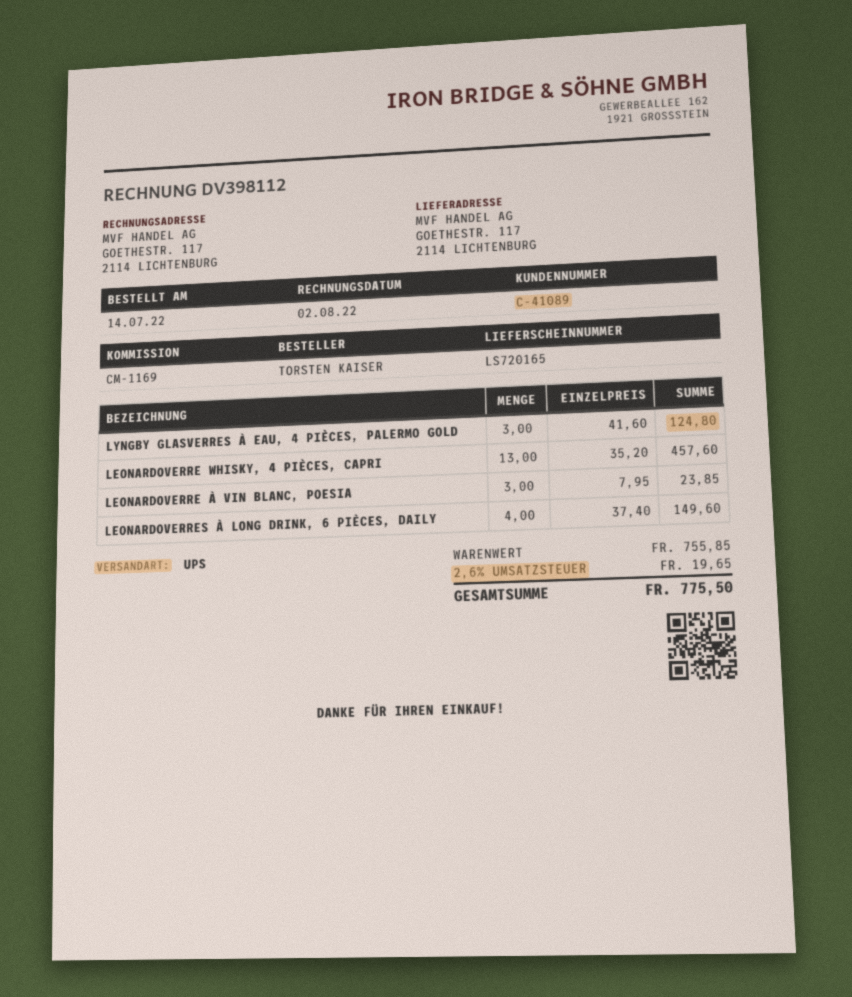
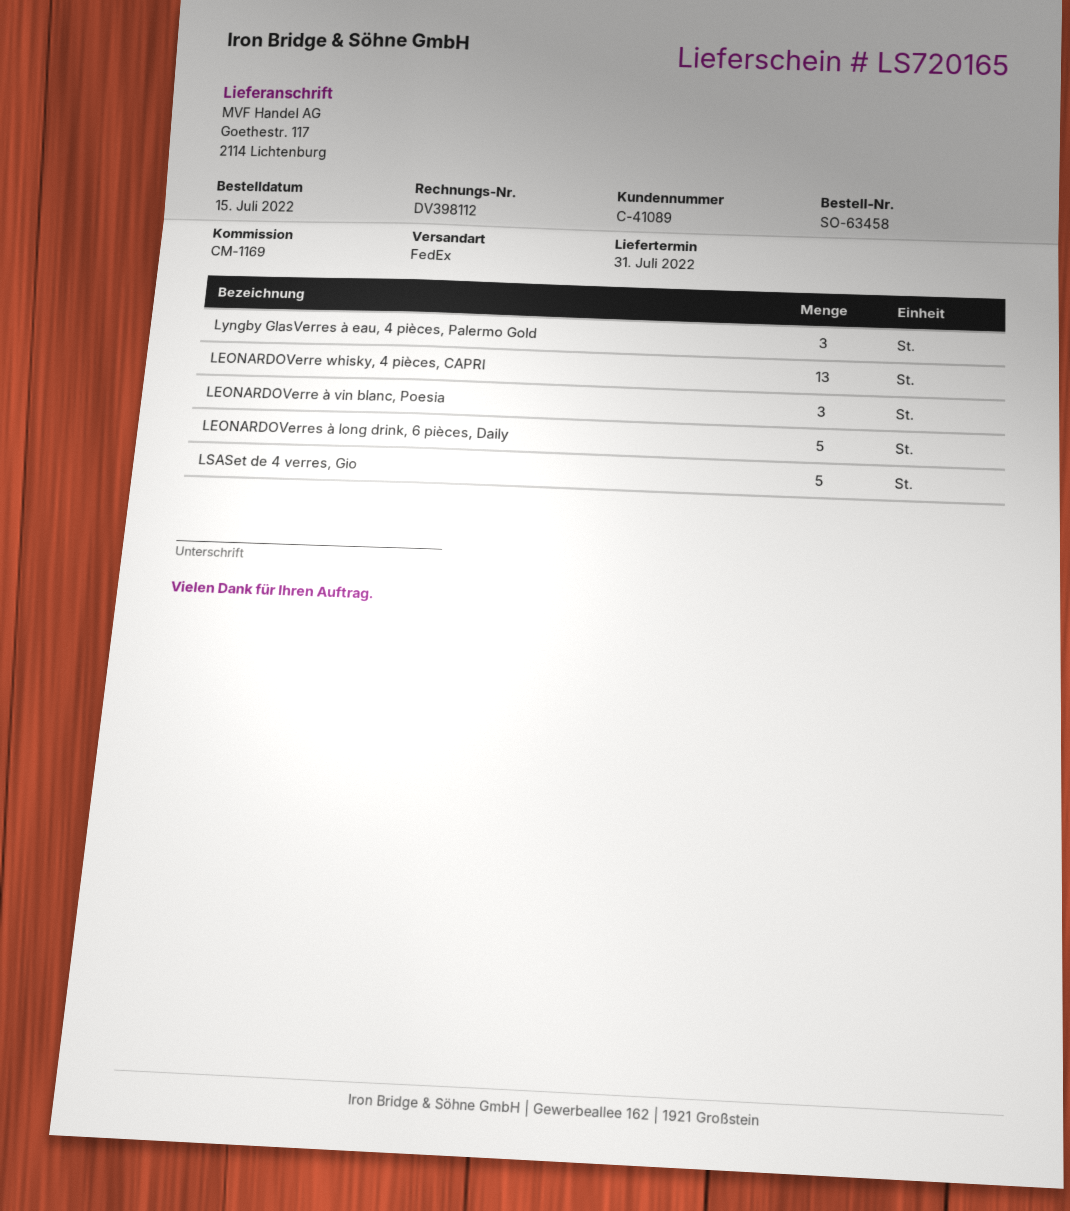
order date: 2022-07-14 -> 2022-07-15
shipping method: UPS -> FedEx
LEONARDOVERRES À LONG DRINK, 6 PIÈCES, DAILY: 4 -> 5
LSASet de 4 verres, Gio: none -> 5

